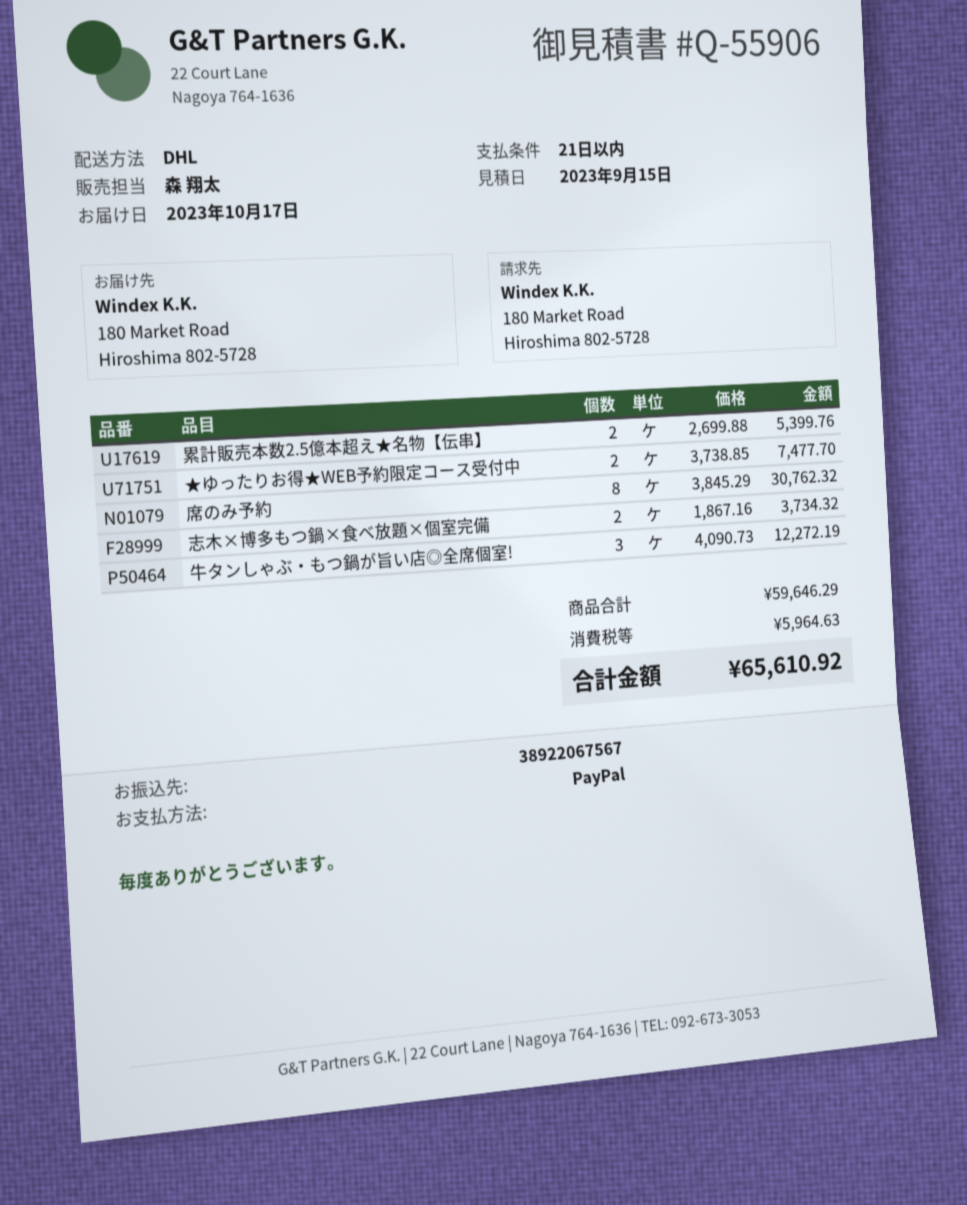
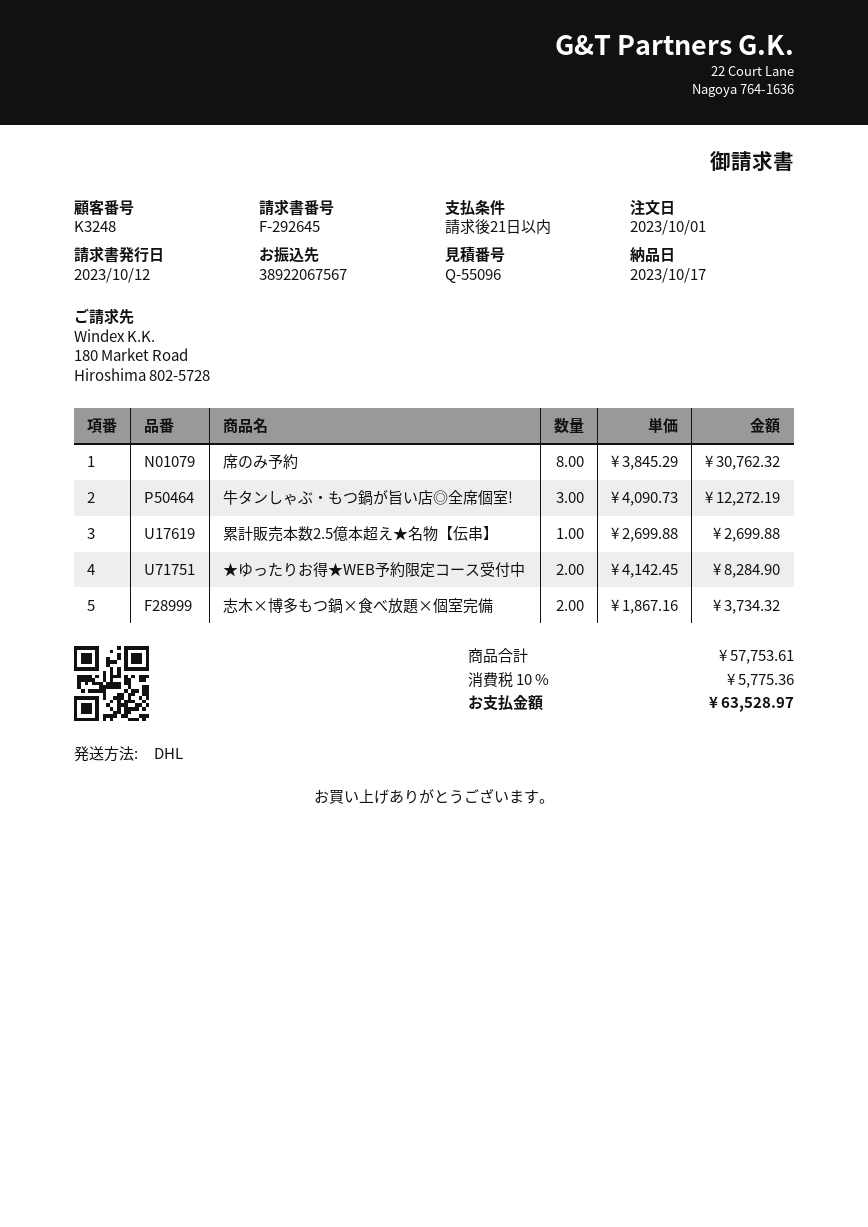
quote number: Q-55906 -> Q-55096
累計販売本数2.5億本超え★名物【伝串】: 2 x 2699.88 = 5399.76 -> 1 x 2699.88 = 2699.88
★ゆったりお得★WEB予約限定コース受付中: 2 x 3738.85 = 7477.70 -> 2 x 4142.45 = 8284.90
subtotal: 59646.29 -> 57753.61
tax: 5964.63 -> 5775.36
total: 65610.92 -> 63528.97

